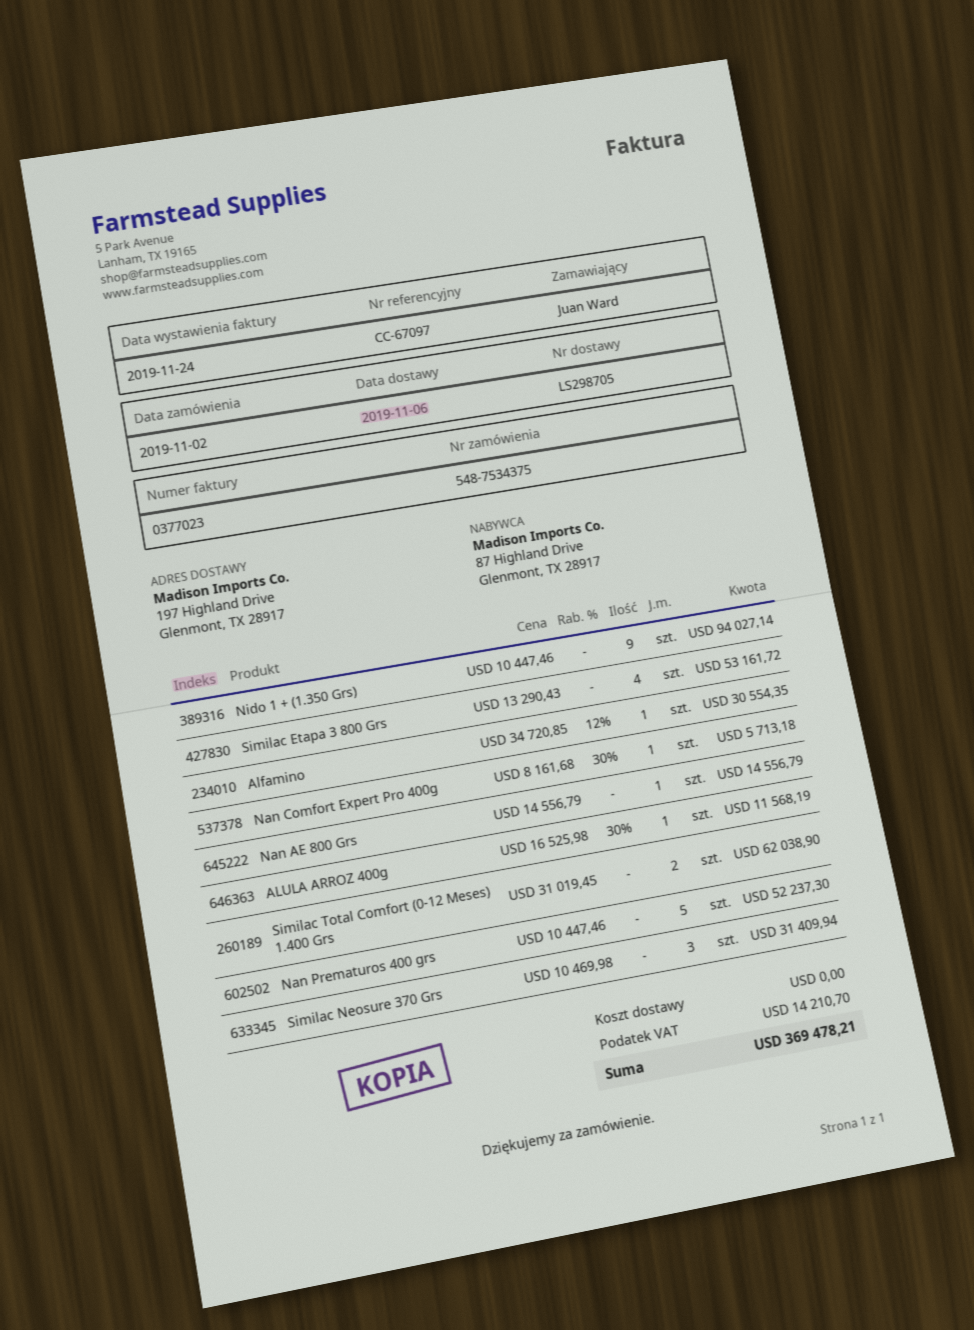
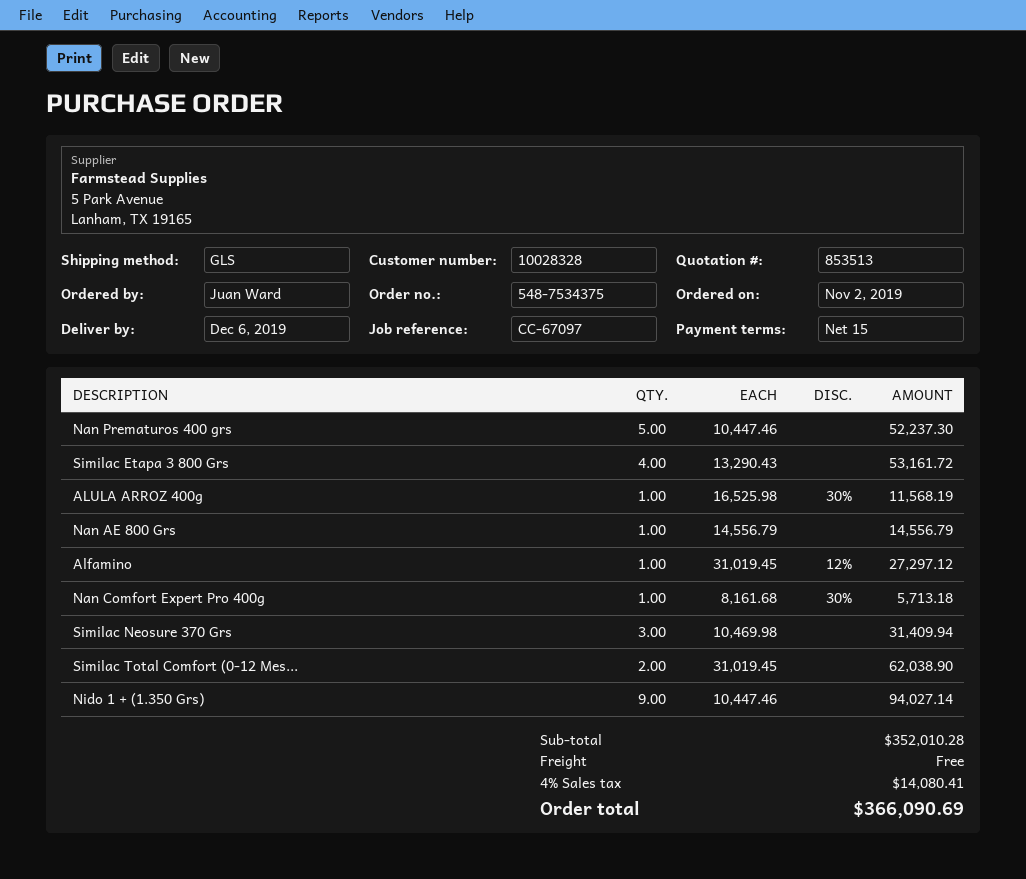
delivery date: 2019-11-06 -> 2019-12-06
Alfamino: 1 x 34720.85 - 12% = 30554.35 -> 1 x 31019.45 - 12% = 27297.12
tax: 14210.70 -> 14080.41
total: 369478.21 -> 366090.69

